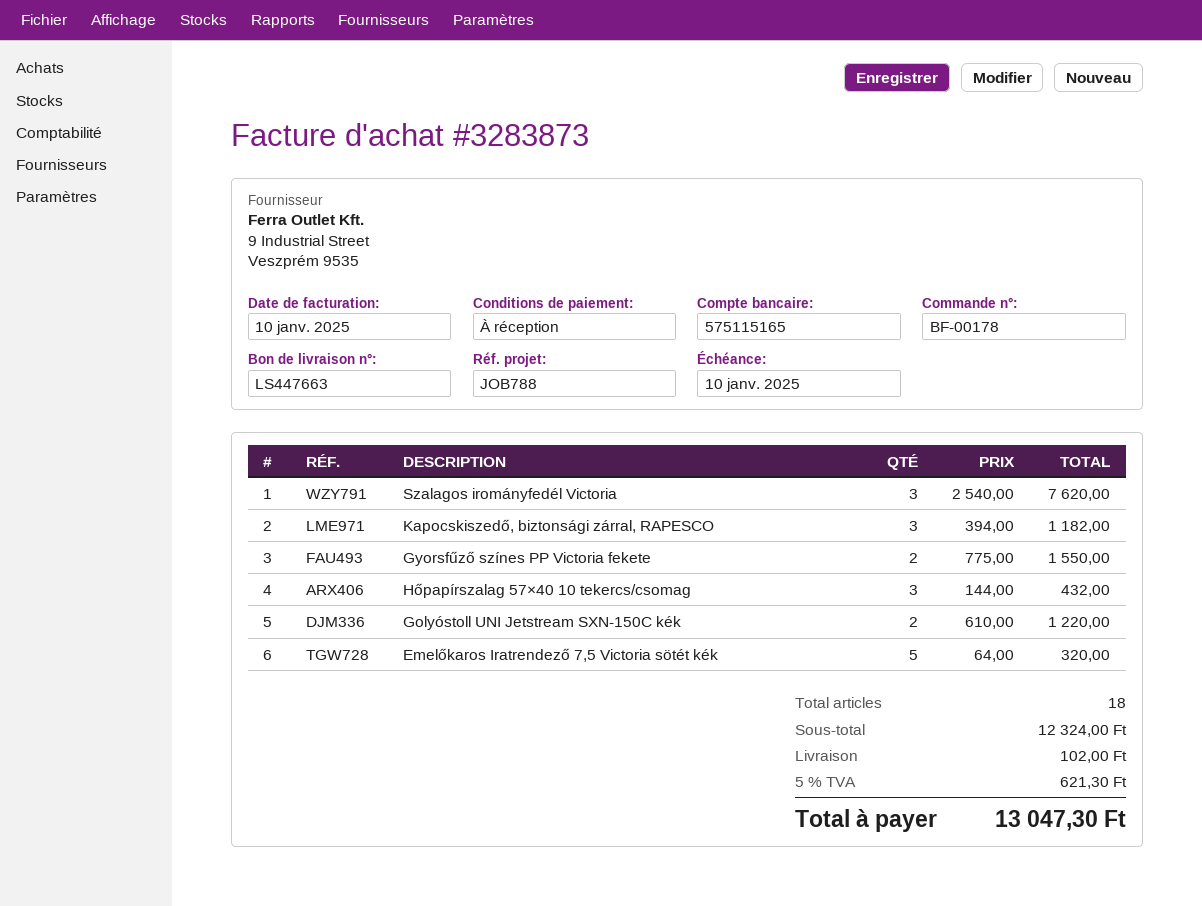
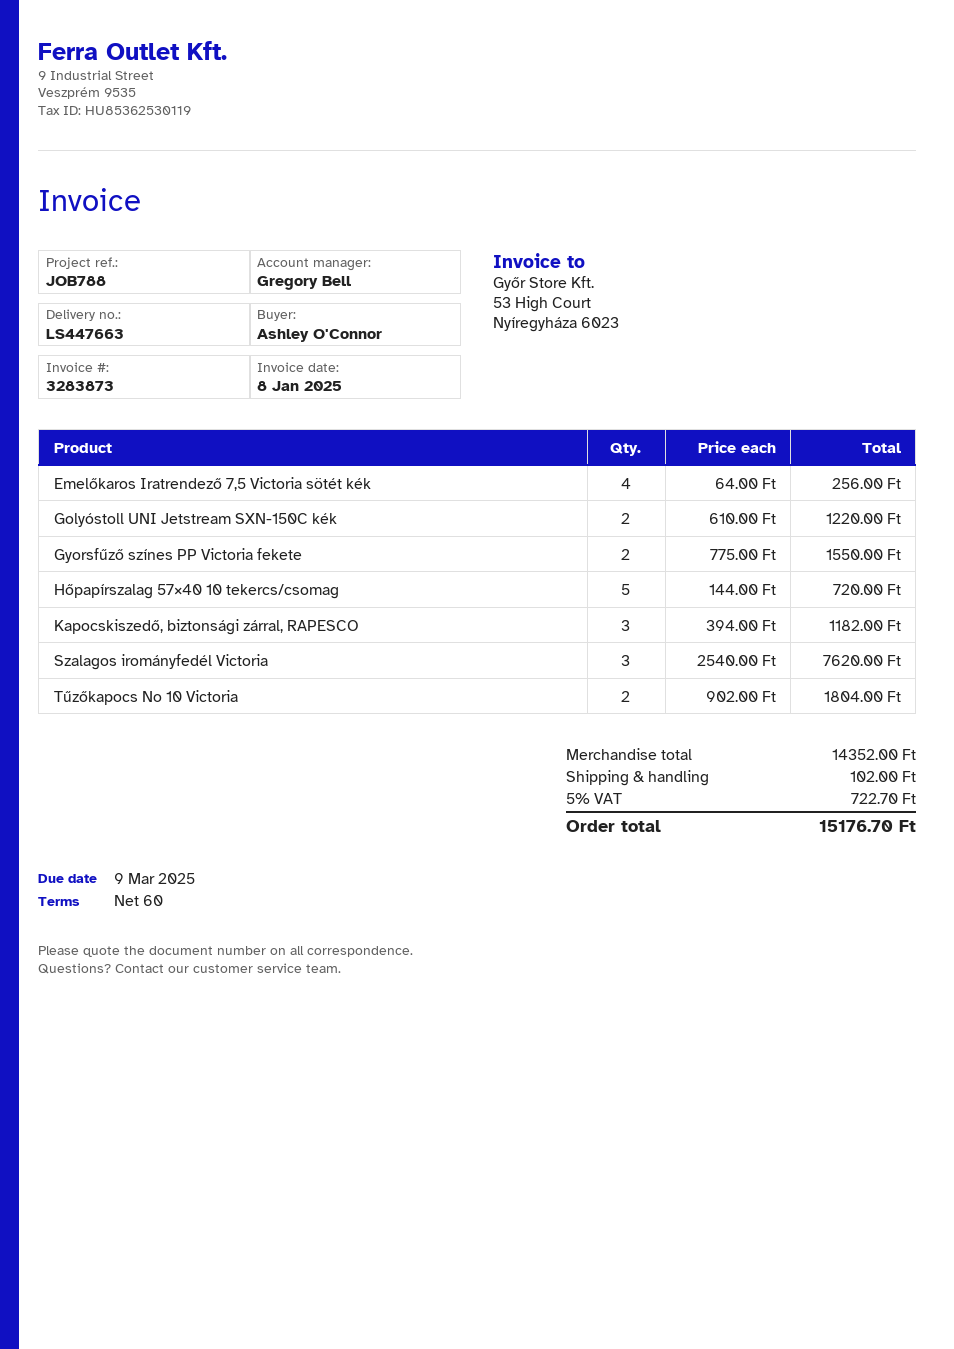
invoice date: 2025-01-10 -> 2025-01-08
payment terms: on receipt -> 60 days
due date: 2025-01-10 -> 2025-03-09
Hőpapírszalag 57×40 10 tekercs/csomag: 3 x 144.00 = 432.00 -> 5 x 144.00 = 720.00
Emelőkaros Iratrendező 7,5 Victoria sötét kék: 5 x 64.00 = 320.00 -> 4 x 64.00 = 256.00
Tűzőkapocs No 10 Victoria: none -> 2 x 902.00 = 1804.00
subtotal: 12324.00 -> 14352.00
tax: 5% = 621.30 -> 5% = 722.70
total: 13047.30 -> 15176.70

